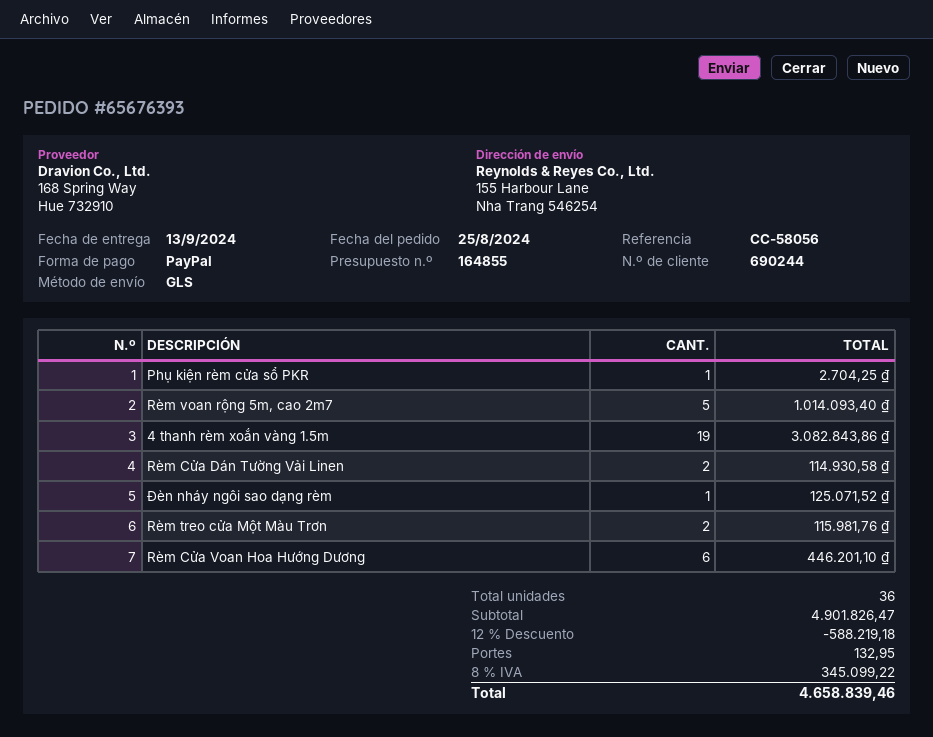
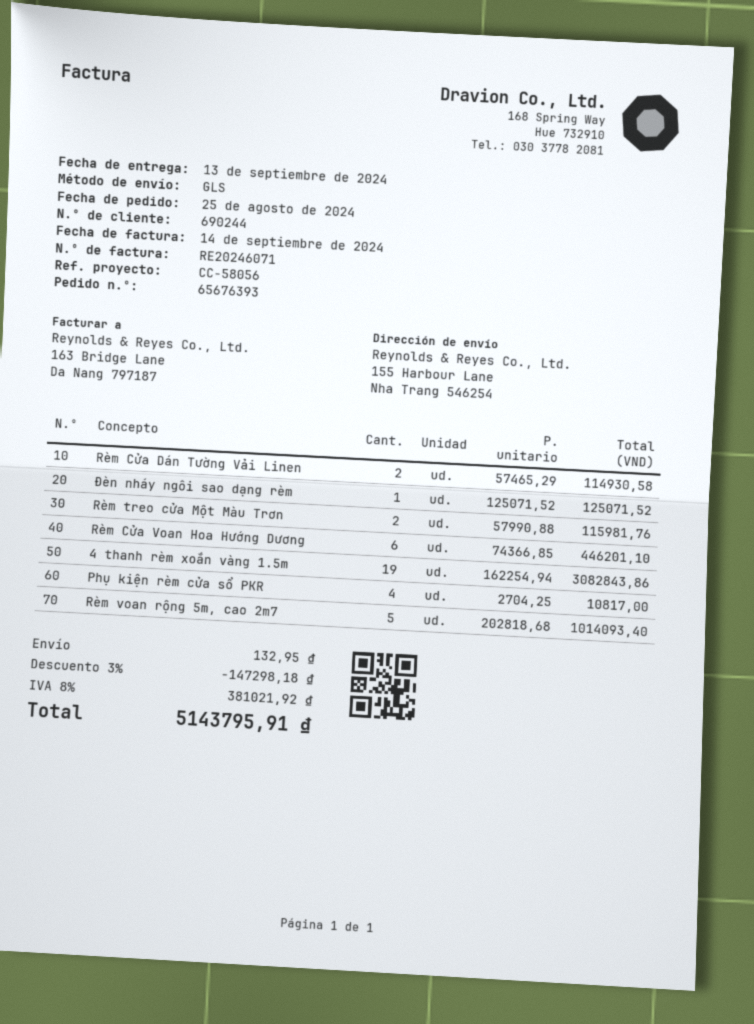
Phụ kiện rèm cửa sổ PKR: 1 for 2704.25 -> 4 for 10817.00
discount: 12% = 588219.18 -> 3% = 147298.18
tax: 8% = 345099.22 -> 8% = 381021.92
total: 4658839.46 -> 5143795.91

